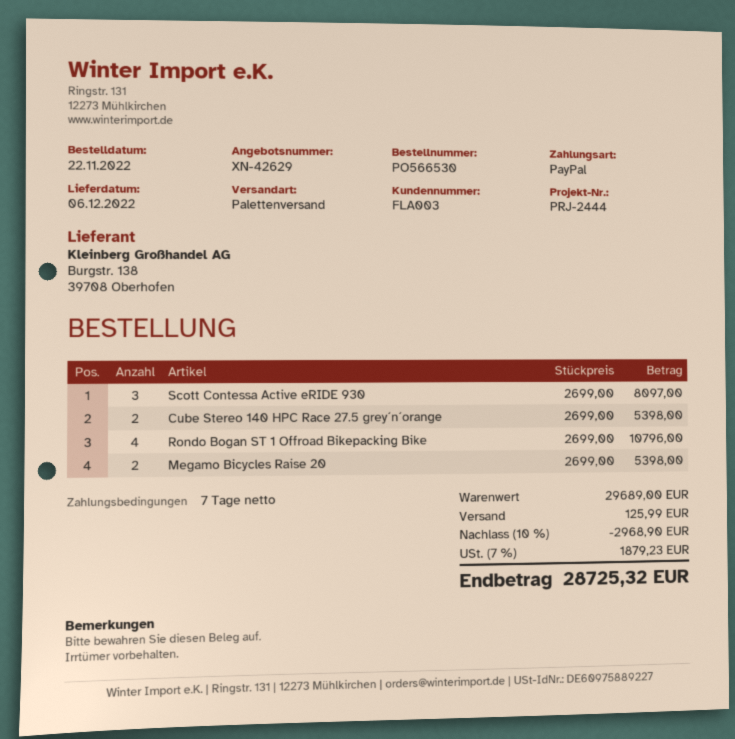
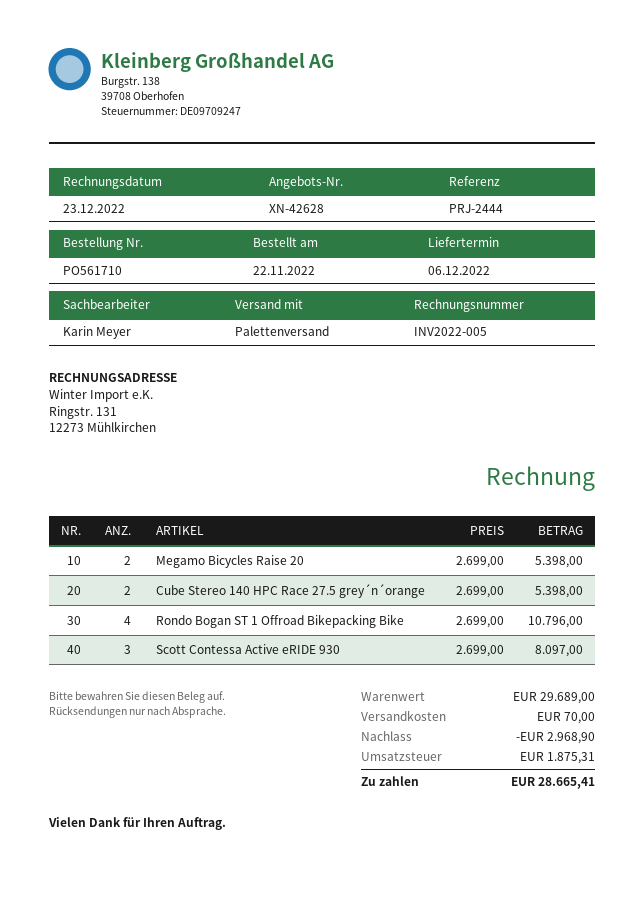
quote number: XN-42629 -> XN-42628
order number: PO566530 -> PO561710
shipping: 125.99 -> 70.00
tax: 1879.23 -> 1875.31
total: 28725.32 -> 28665.41

